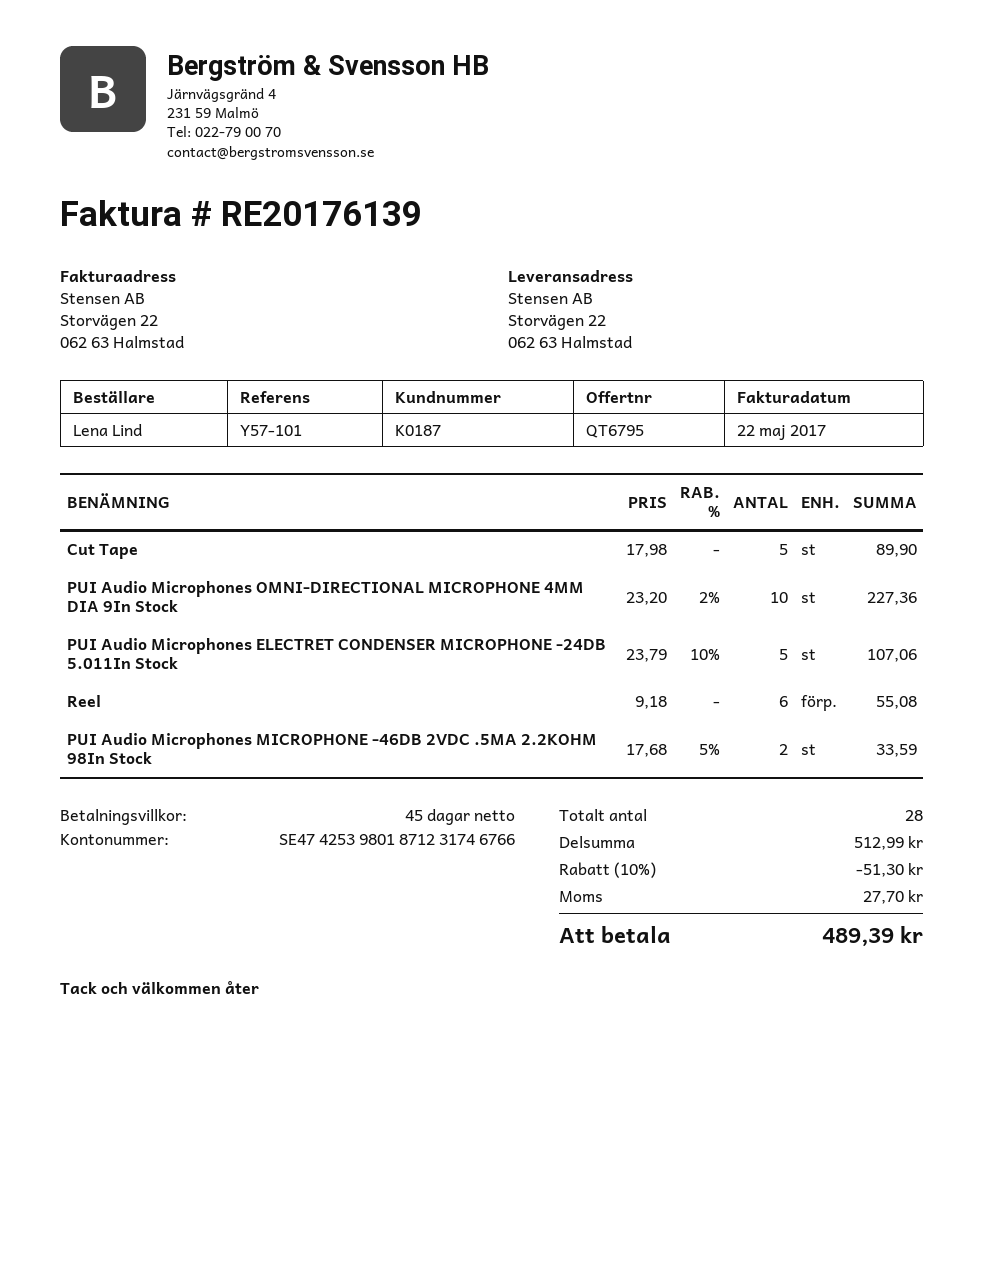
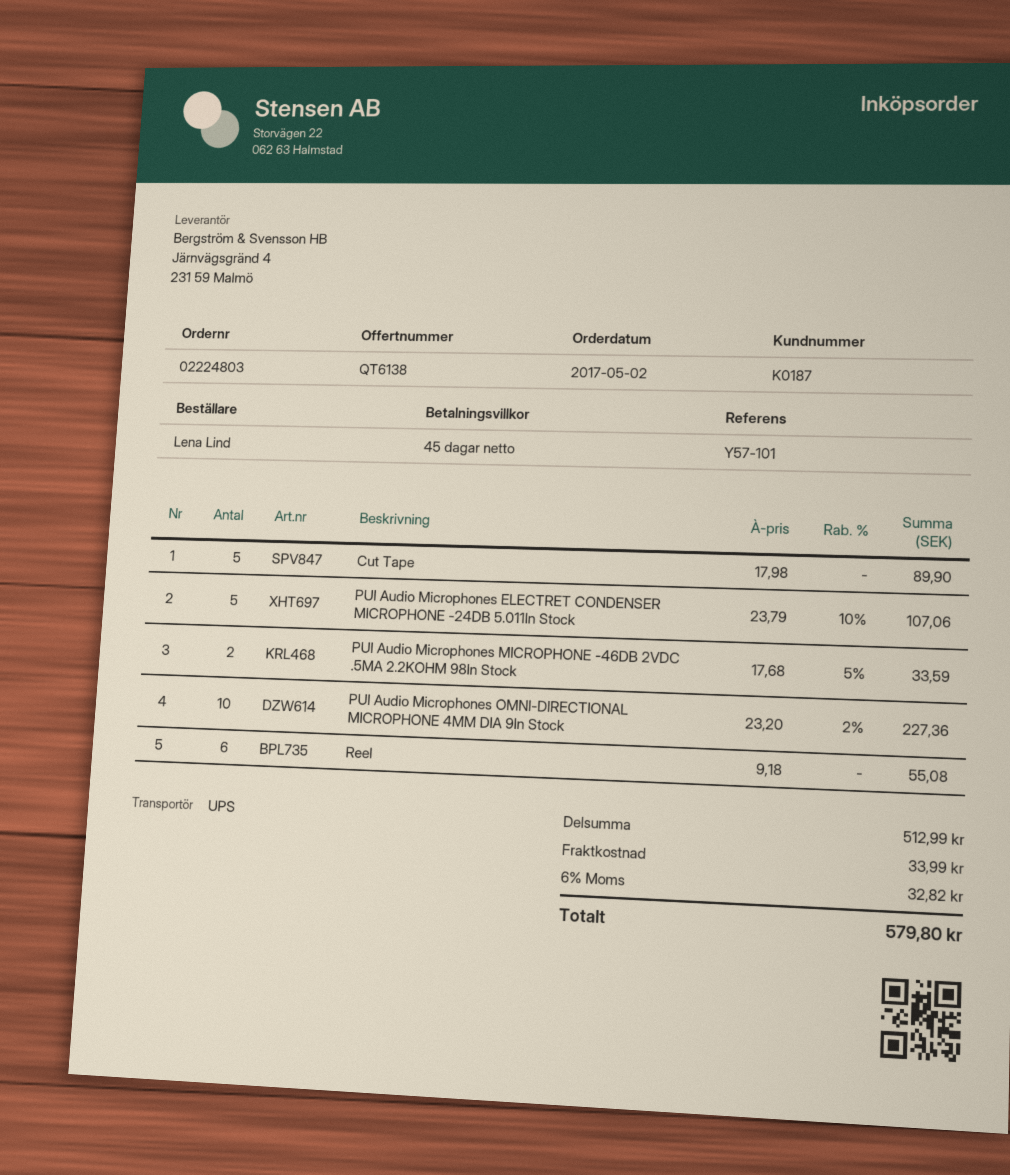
quote number: QT6795 -> QT6138
discount: 10% = 51.30 -> none
shipping: none -> 33.99
tax: 27.70 -> 32.82
total: 489.39 -> 579.80

